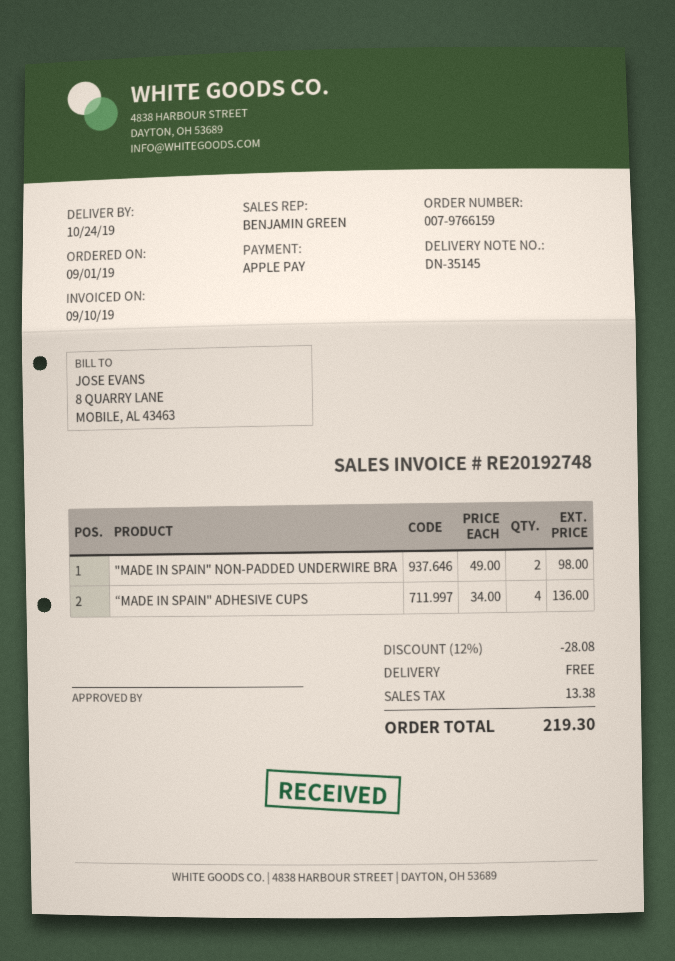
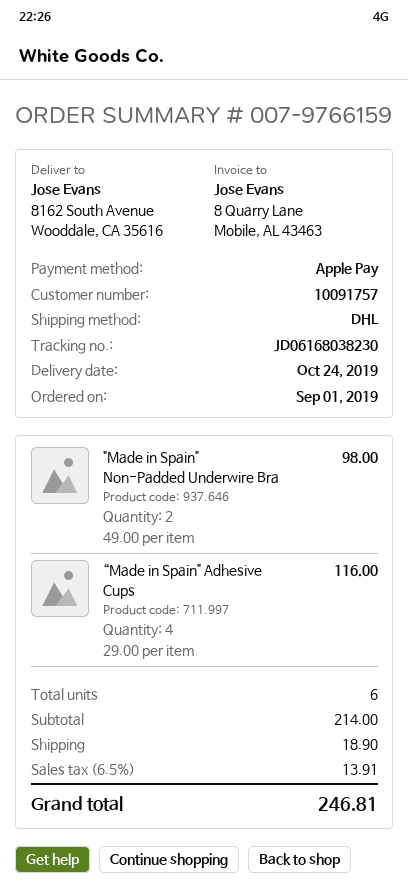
“MADE IN SPAIN" ADHESIVE CUPS: 4 x 34.00 = 136.00 -> 4 x 29.00 = 116.00
discount: 12% = 28.08 -> none
shipping: 0.00 -> 18.90
tax: 13.38 -> 13.91
total: 219.30 -> 246.81

